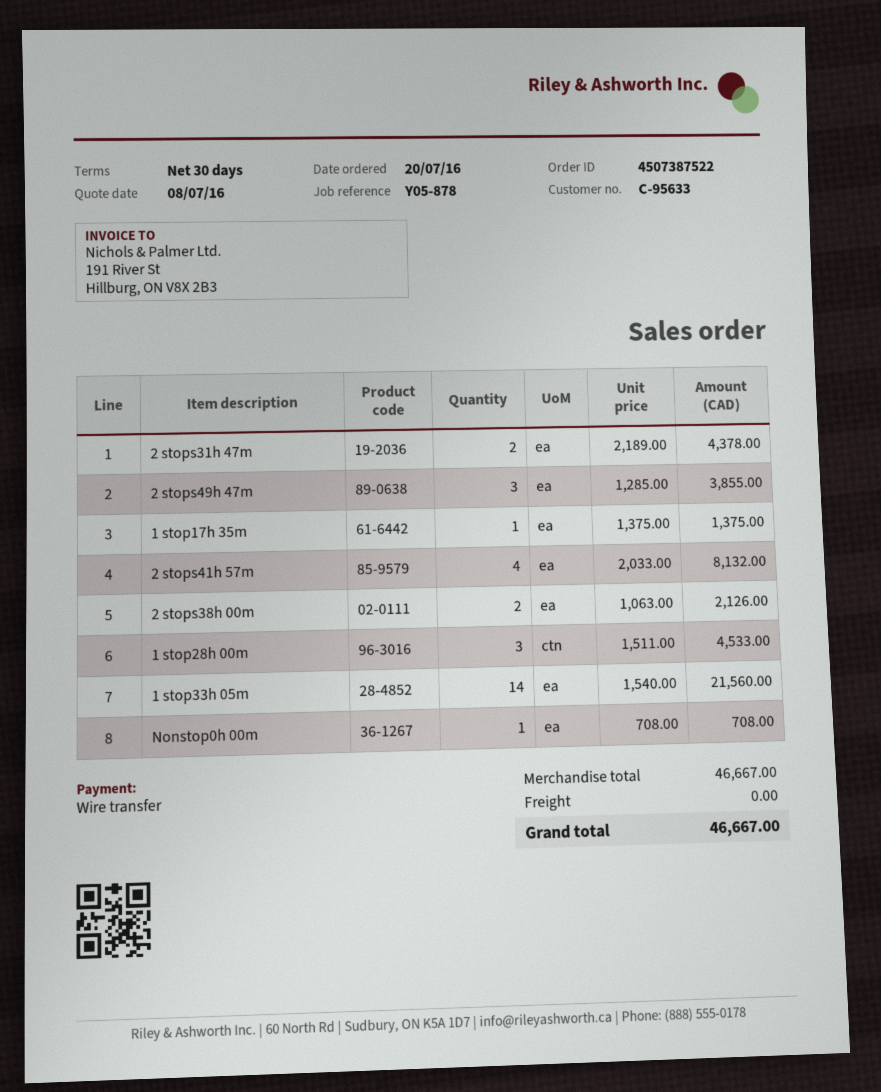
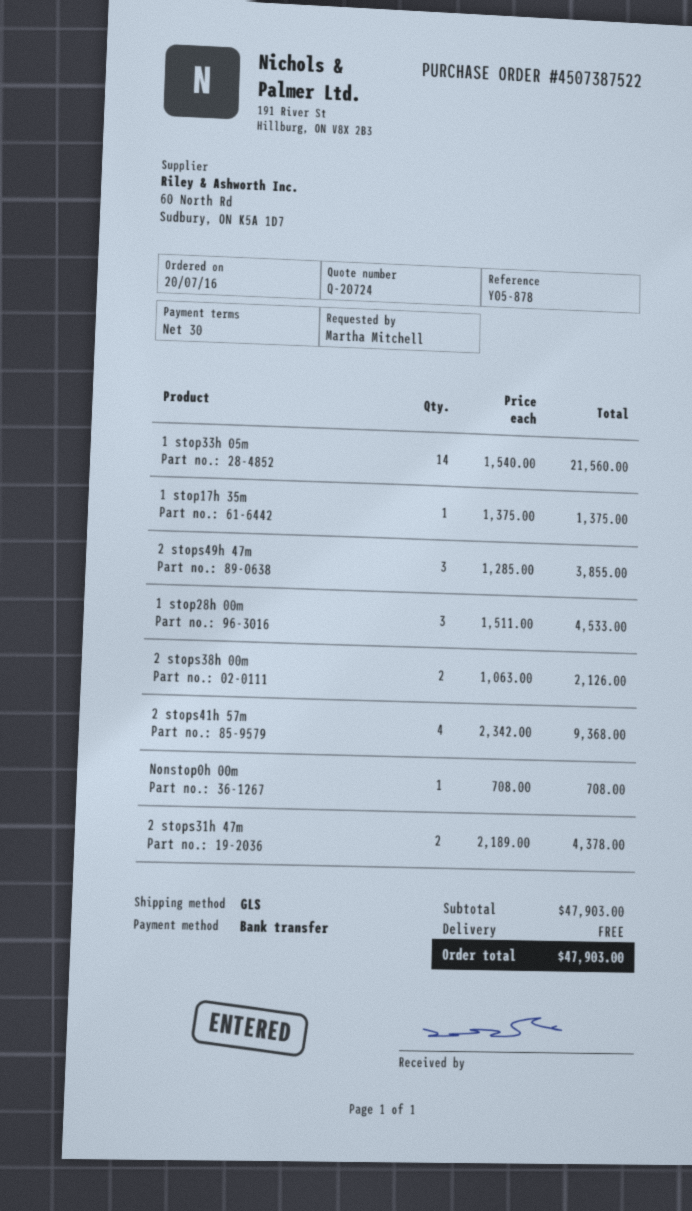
2 stops41h 57m: 4 x 2033.00 = 8132.00 -> 4 x 2342.00 = 9368.00
subtotal: 46667.00 -> 47903.00
total: 46667.00 -> 47903.00

